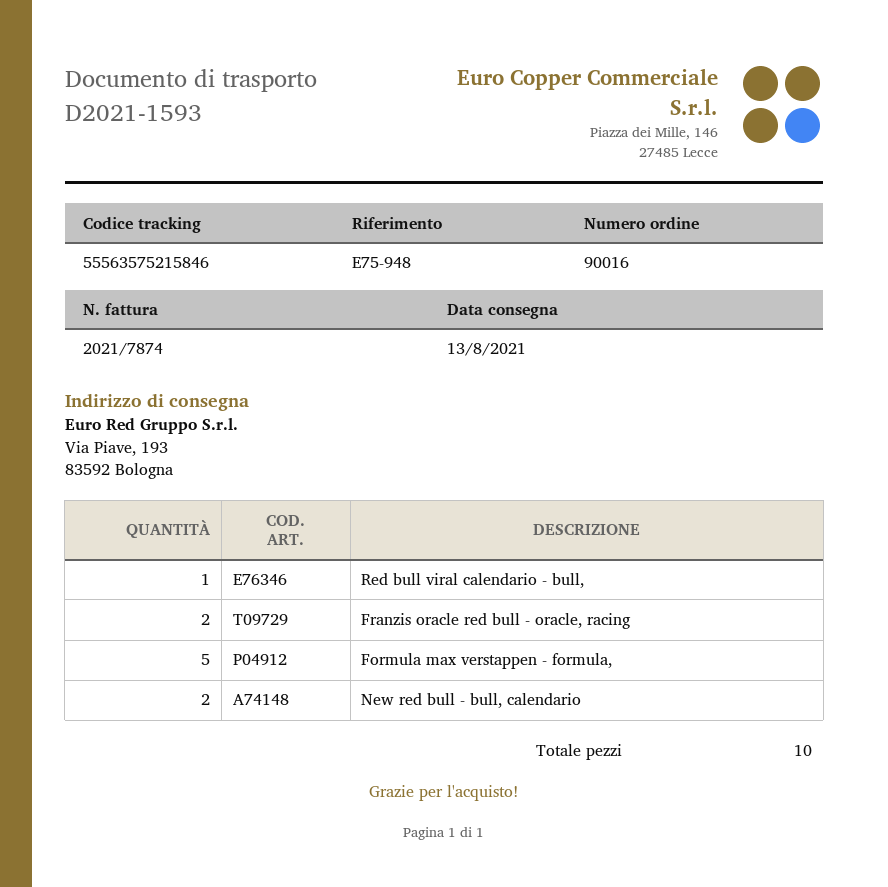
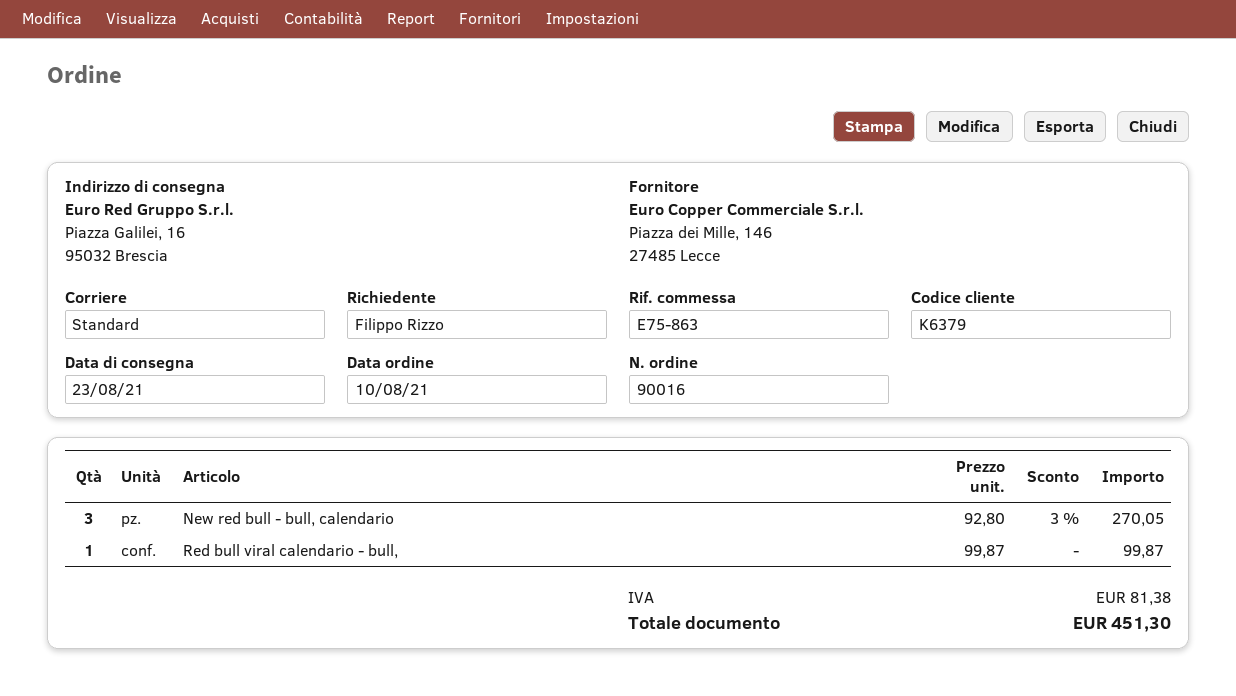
delivery date: 2021-08-13 -> 2021-08-23
reference: E75-948 -> E75-863
ship to: Via Piave, 193, 83592 Bologna -> Piazza Galilei, 16, 95032 Brescia
Franzis oracle red bull - oracle, racing: 2 -> none
Formula max verstappen - formula,: 5 -> none
New red bull - bull, calendario: 2 -> 3

